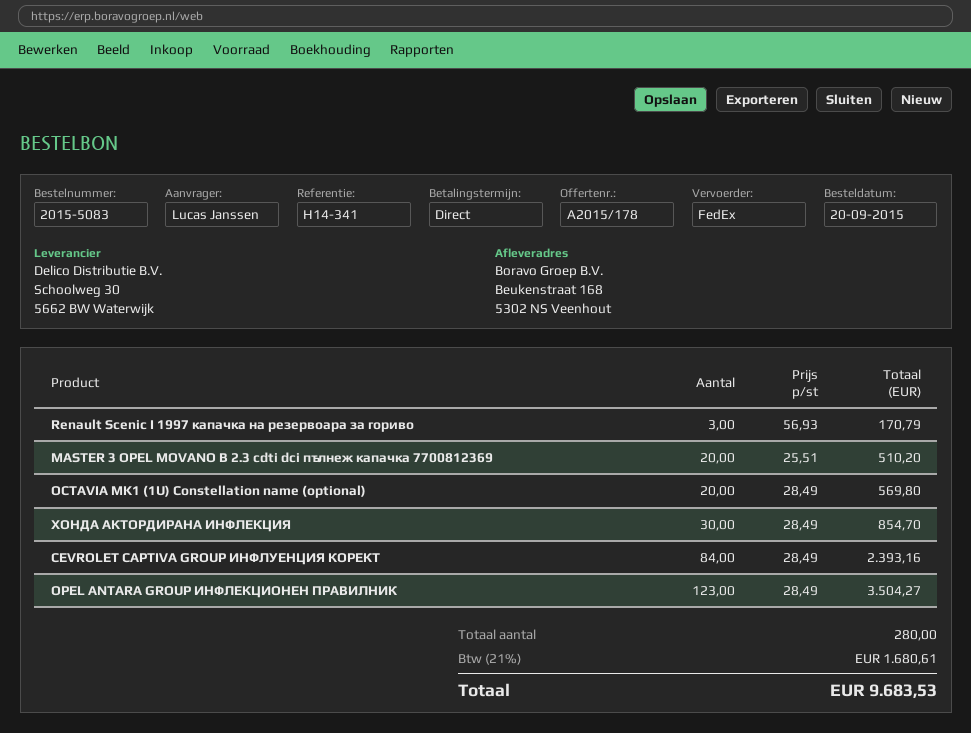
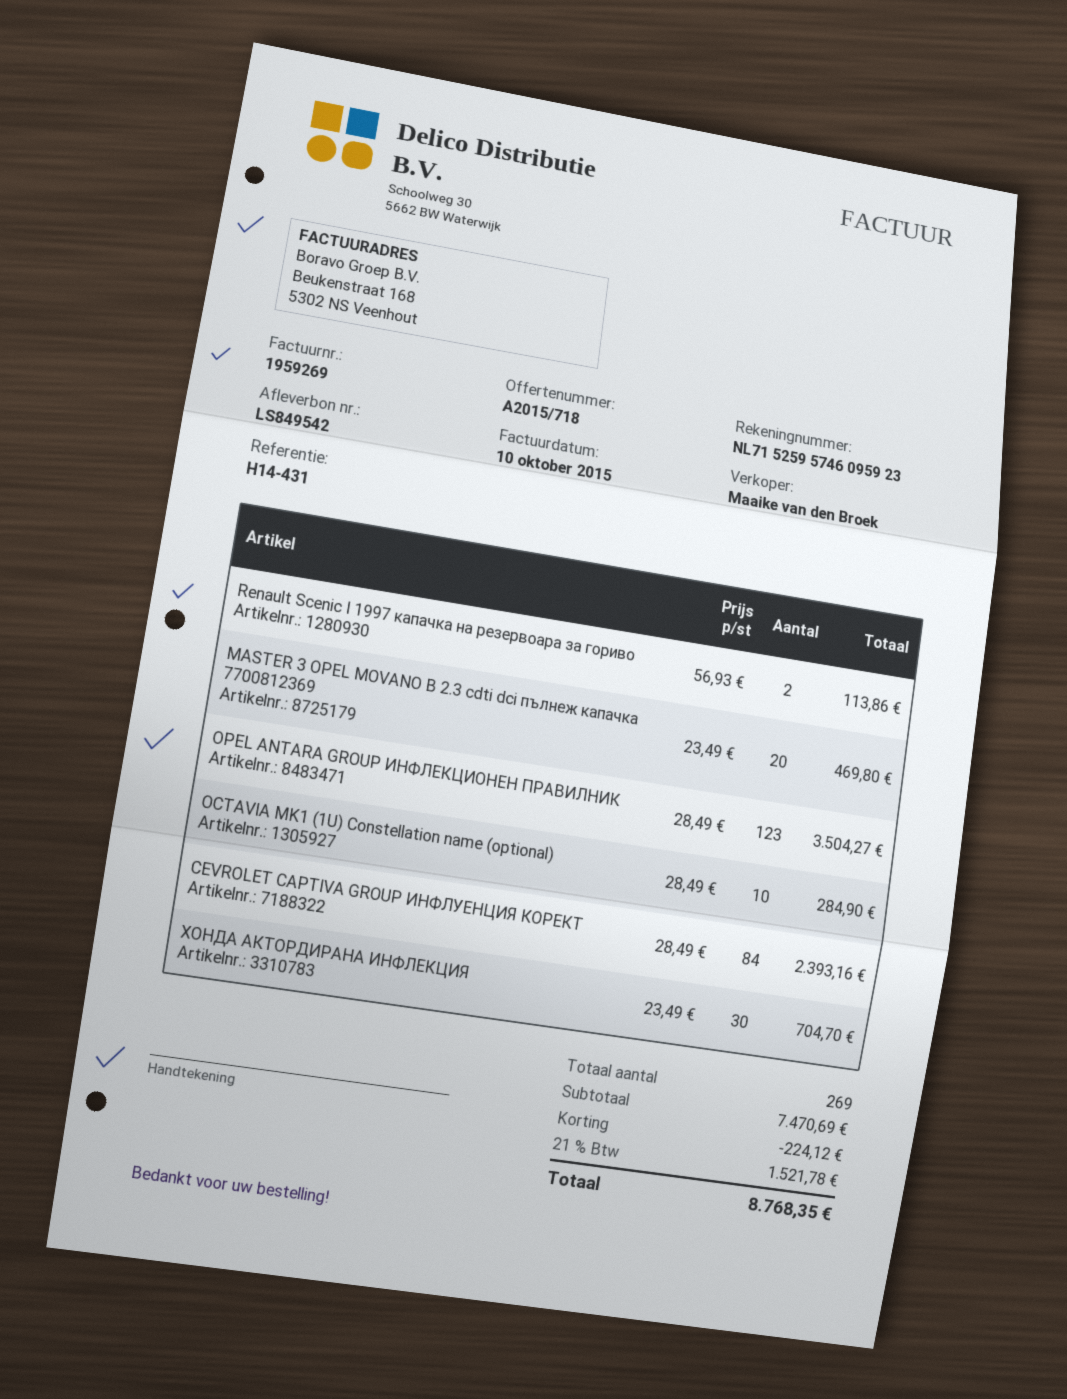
quote number: A2015/178 -> A2015/718
reference: H14-341 -> H14-431
Renault Scenic I 1997 капачка на резервоара за гориво: 3 x 56.93 = 170.79 -> 2 x 56.93 = 113.86
MASTER 3 OPEL MOVANO B 2.3 cdti dci пълнеж капачка 7700812369: 20 x 25.51 = 510.20 -> 20 x 23.49 = 469.80
OCTAVIA MK1 (1U) Constellation name (optional): 20 x 28.49 = 569.80 -> 10 x 28.49 = 284.90
ХОНДА АКТОРДИРАНА ИНФЛЕКЦИЯ: 30 x 28.49 = 854.70 -> 30 x 23.49 = 704.70
total quantity: 280 -> 269
discount: none -> 224.12
tax: 21% = 1680.61 -> 21% = 1521.78
total: 9683.53 -> 8768.35

